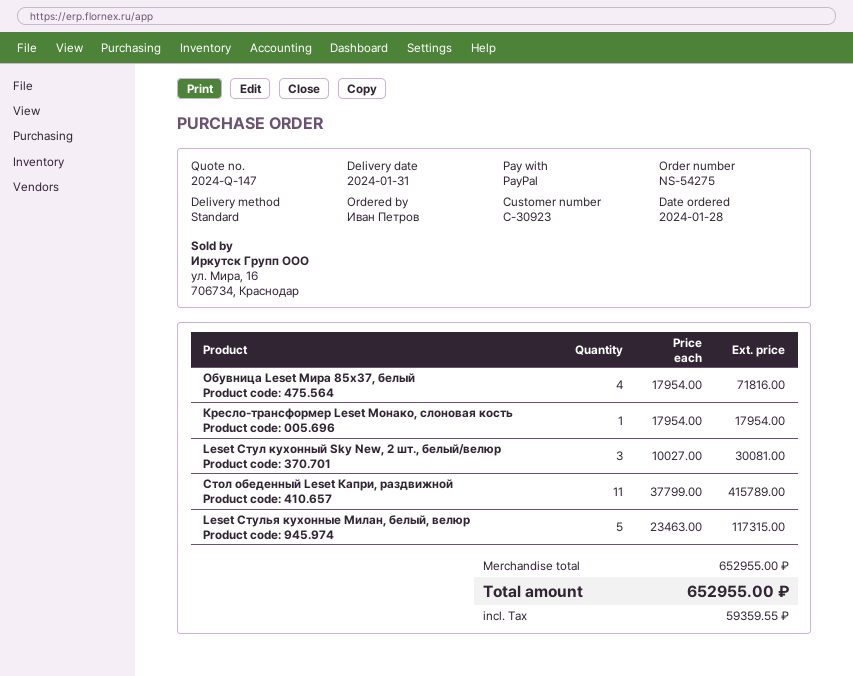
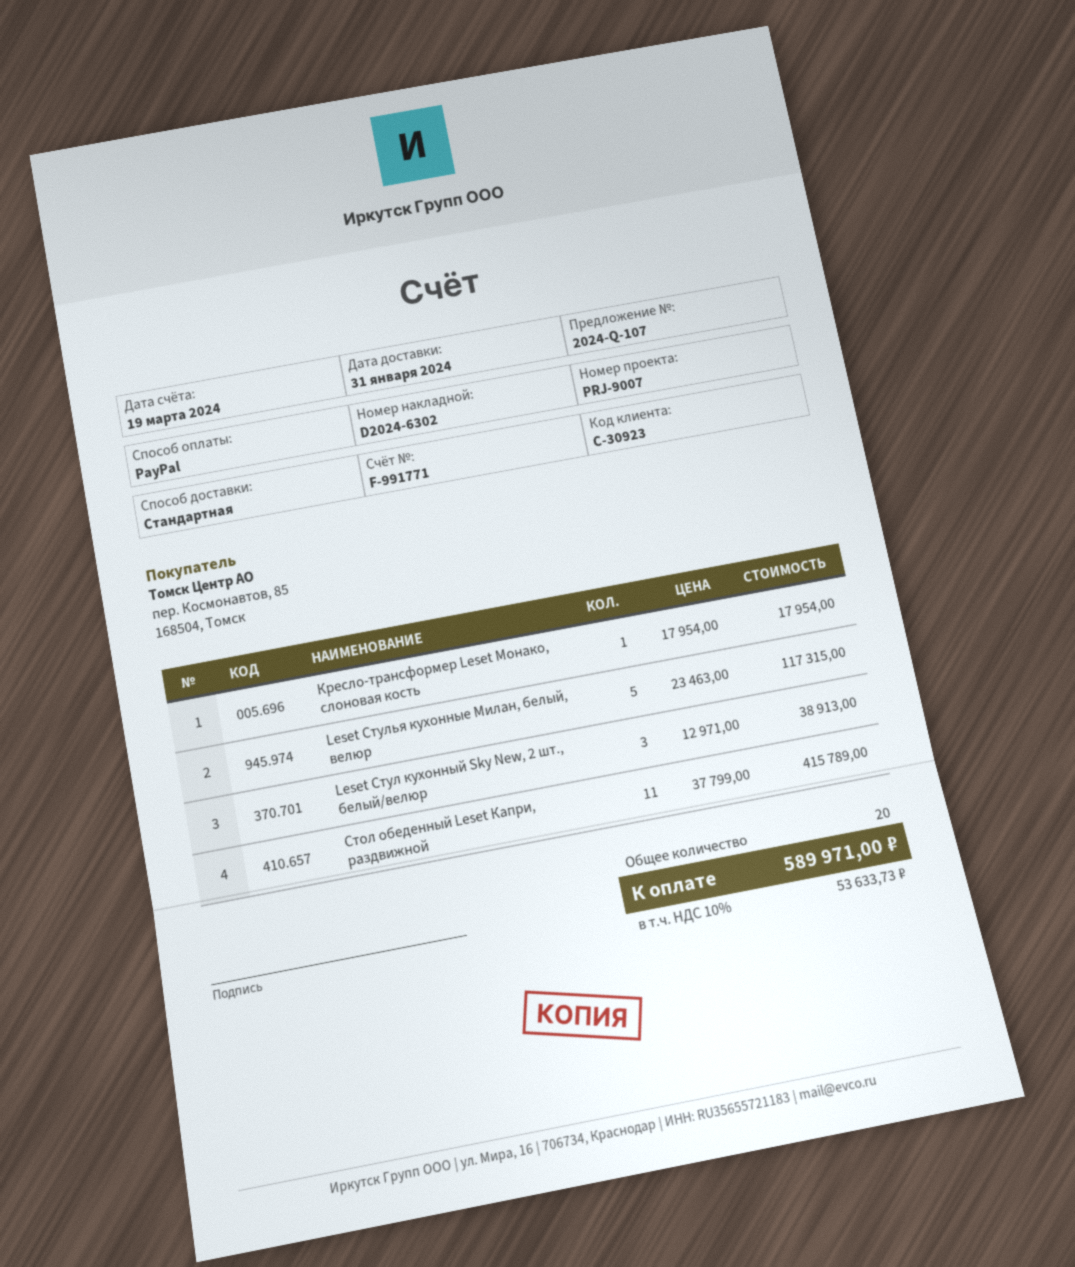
quote number: 2024-Q-147 -> 2024-Q-107
Обувница Leset Мира 85х37, белый: 4 x 17954.00 = 71816.00 -> none
Leset Стул кухонный Sky New, 2 шт., белый/велюр: 3 x 10027.00 = 30081.00 -> 3 x 12971.00 = 38913.00
tax: 59359.55 -> 53633.73
total: 652955.00 -> 589971.00

